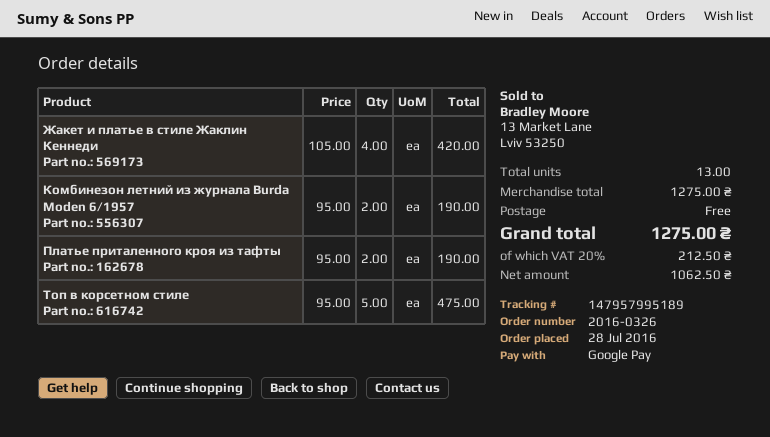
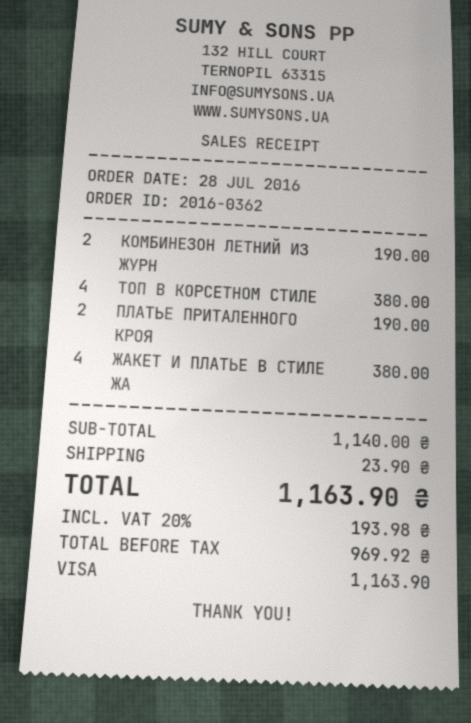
order number: 2016-0326 -> 2016-0362
payment method: Google Pay -> Visa
Жакет и платье в стиле Жаклин Кеннеди: 4 for 420.00 -> 4 for 380.00
Топ в корсетном стиле: 5 for 475.00 -> 4 for 380.00
subtotal: 1275.00 -> 1140.00
shipping: 0.00 -> 23.90
net: 1062.50 -> 969.92
tax: 20% = 212.50 -> 20% = 193.98
total: 1275.00 -> 1163.90

